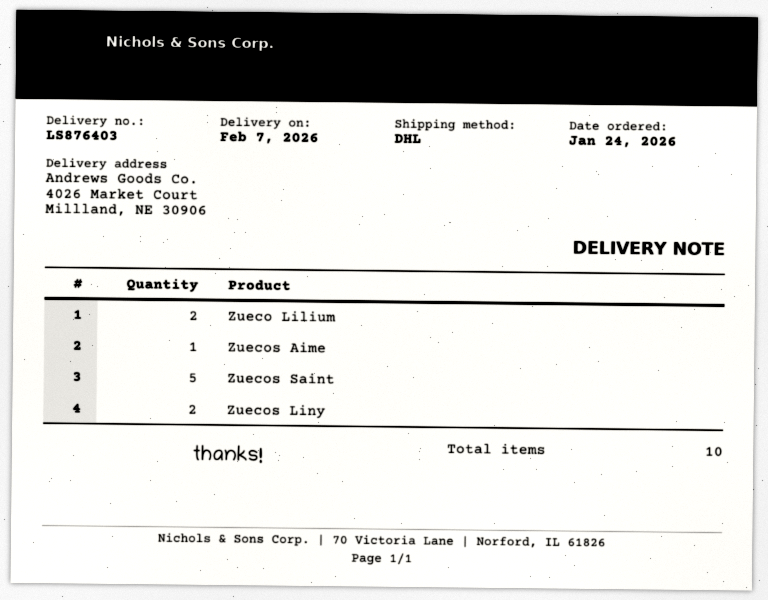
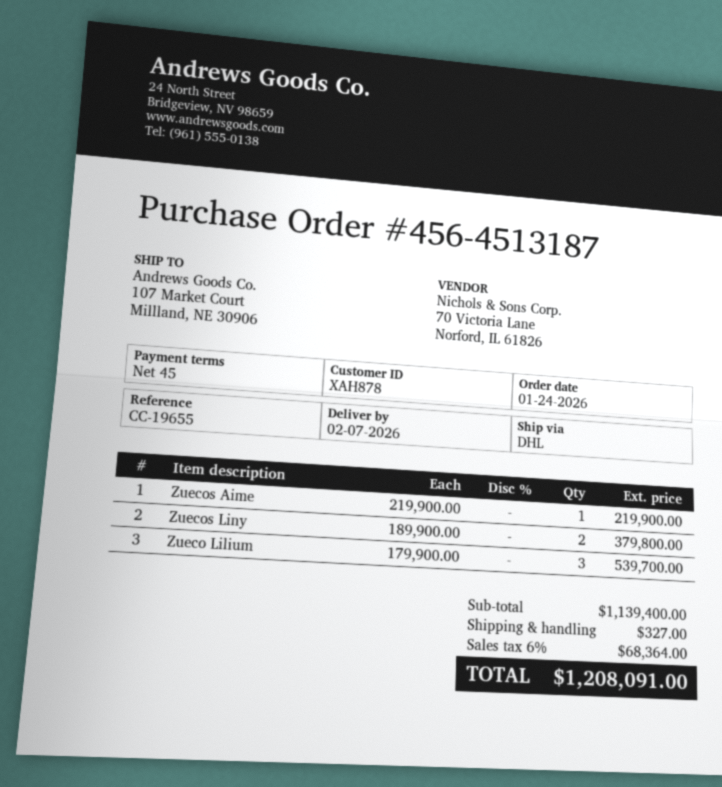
ship to: 4026 Market Court, Millland, NE 30906 -> 107 Market Court, Millland, NE 30906
Zueco Lilium: 2 -> 3
Zuecos Saint: 5 -> none

